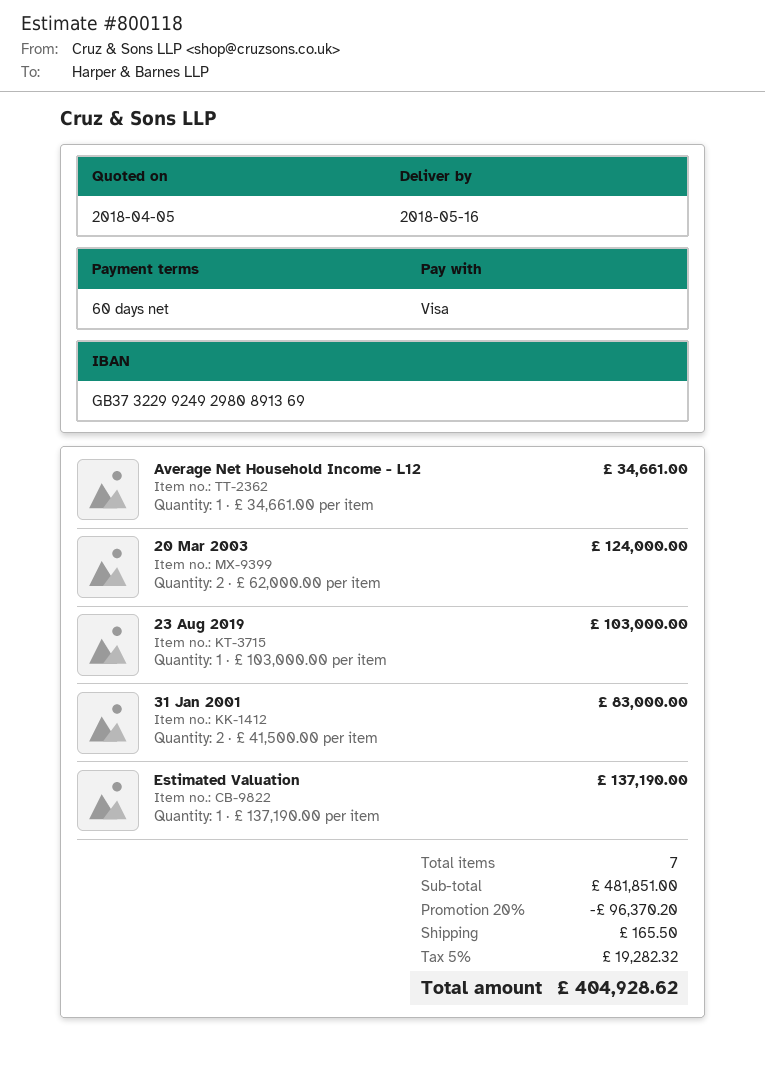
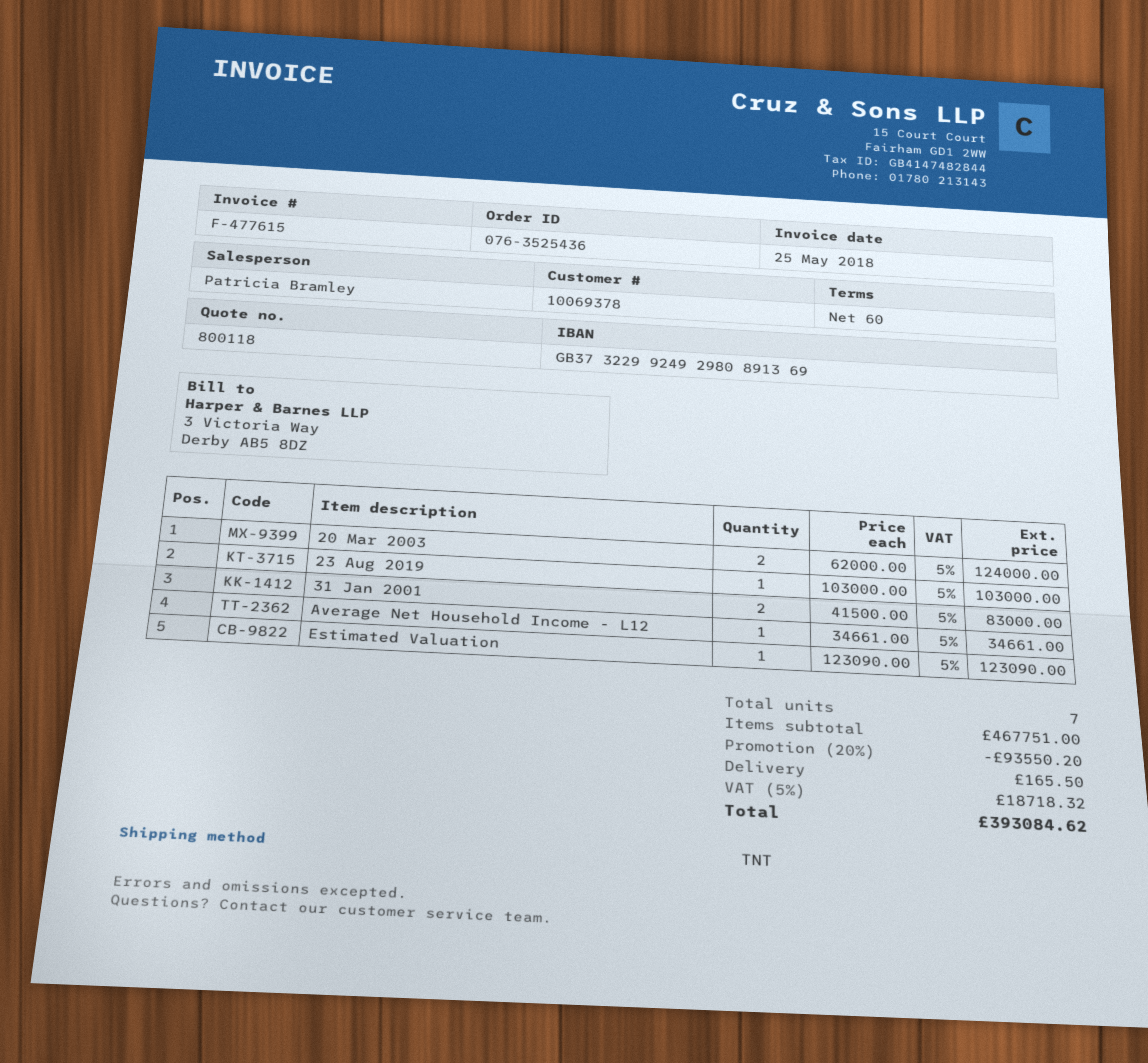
Estimated Valuation: 1 x 137190.00 = 137190.00 -> 1 x 123090.00 = 123090.00
subtotal: 481851.00 -> 467751.00
discount: 20% = 96370.20 -> 20% = 93550.20
tax: 5% = 19282.32 -> 5% = 18718.32
total: 404928.62 -> 393084.62

